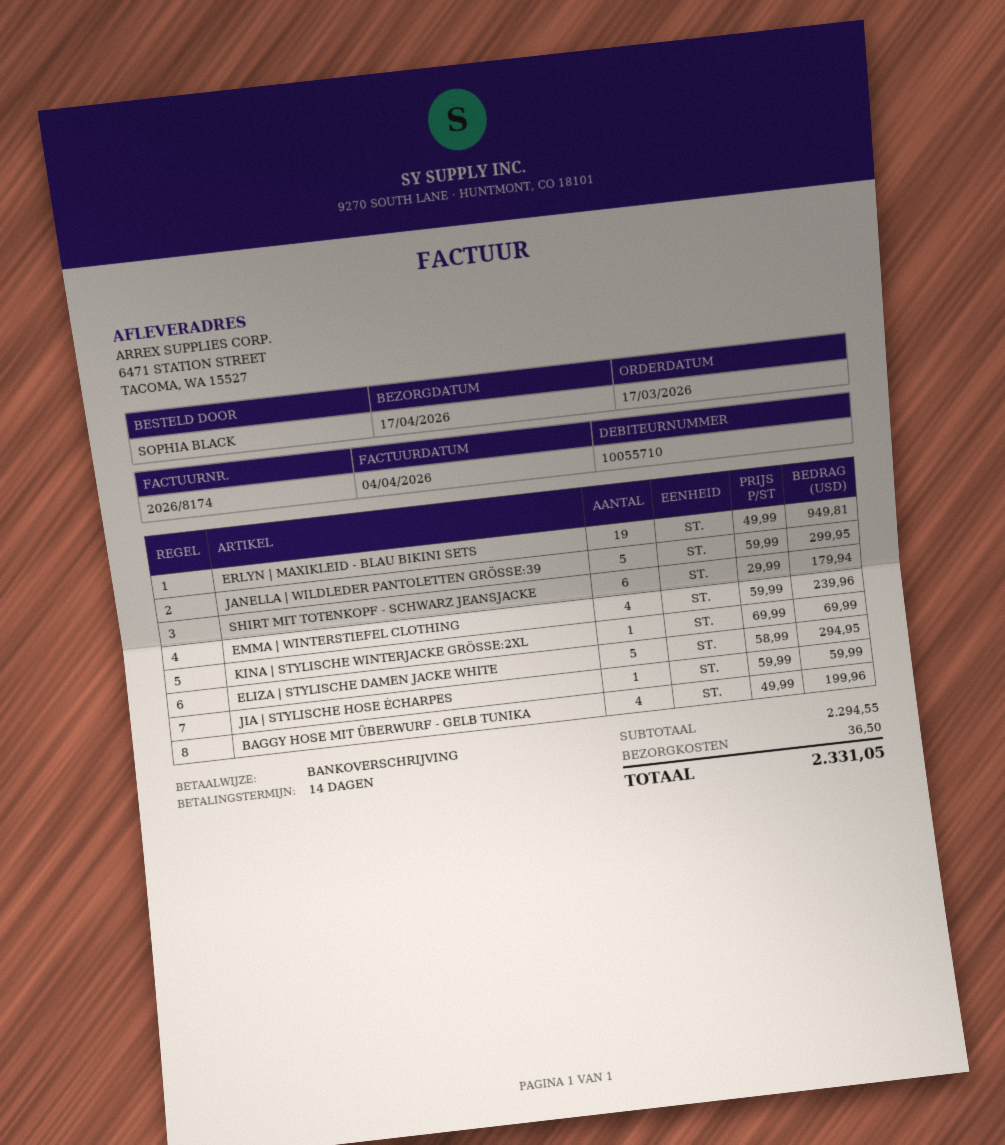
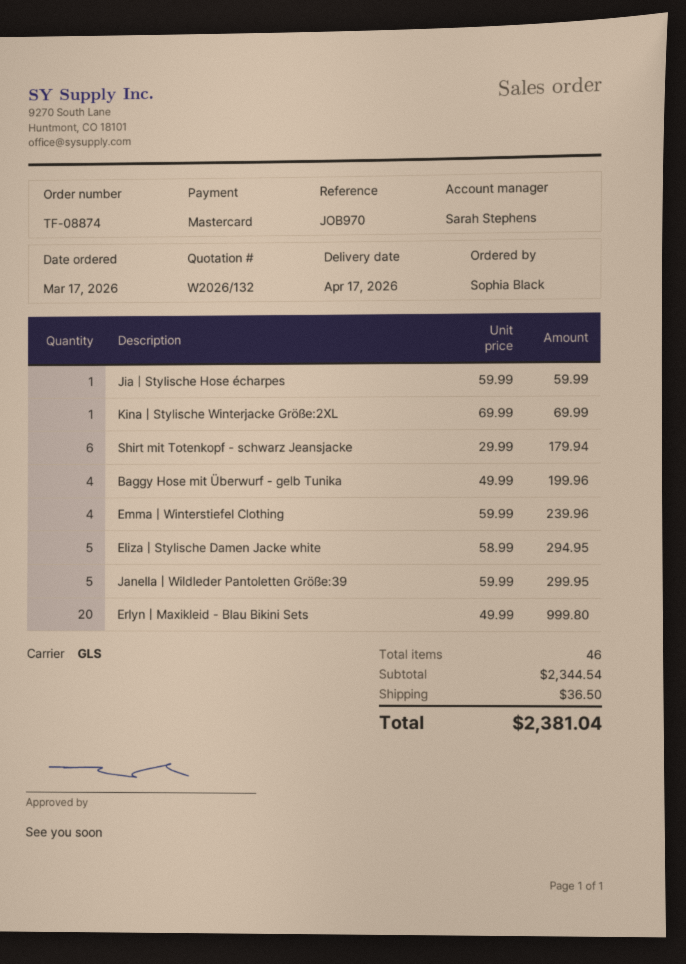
payment method: bank transfer -> Mastercard
ERLYN | MAXIKLEID - BLAU BIKINI SETS: 19 x 49.99 = 949.81 -> 20 x 49.99 = 999.80
subtotal: 2294.55 -> 2344.54
total: 2331.05 -> 2381.04

